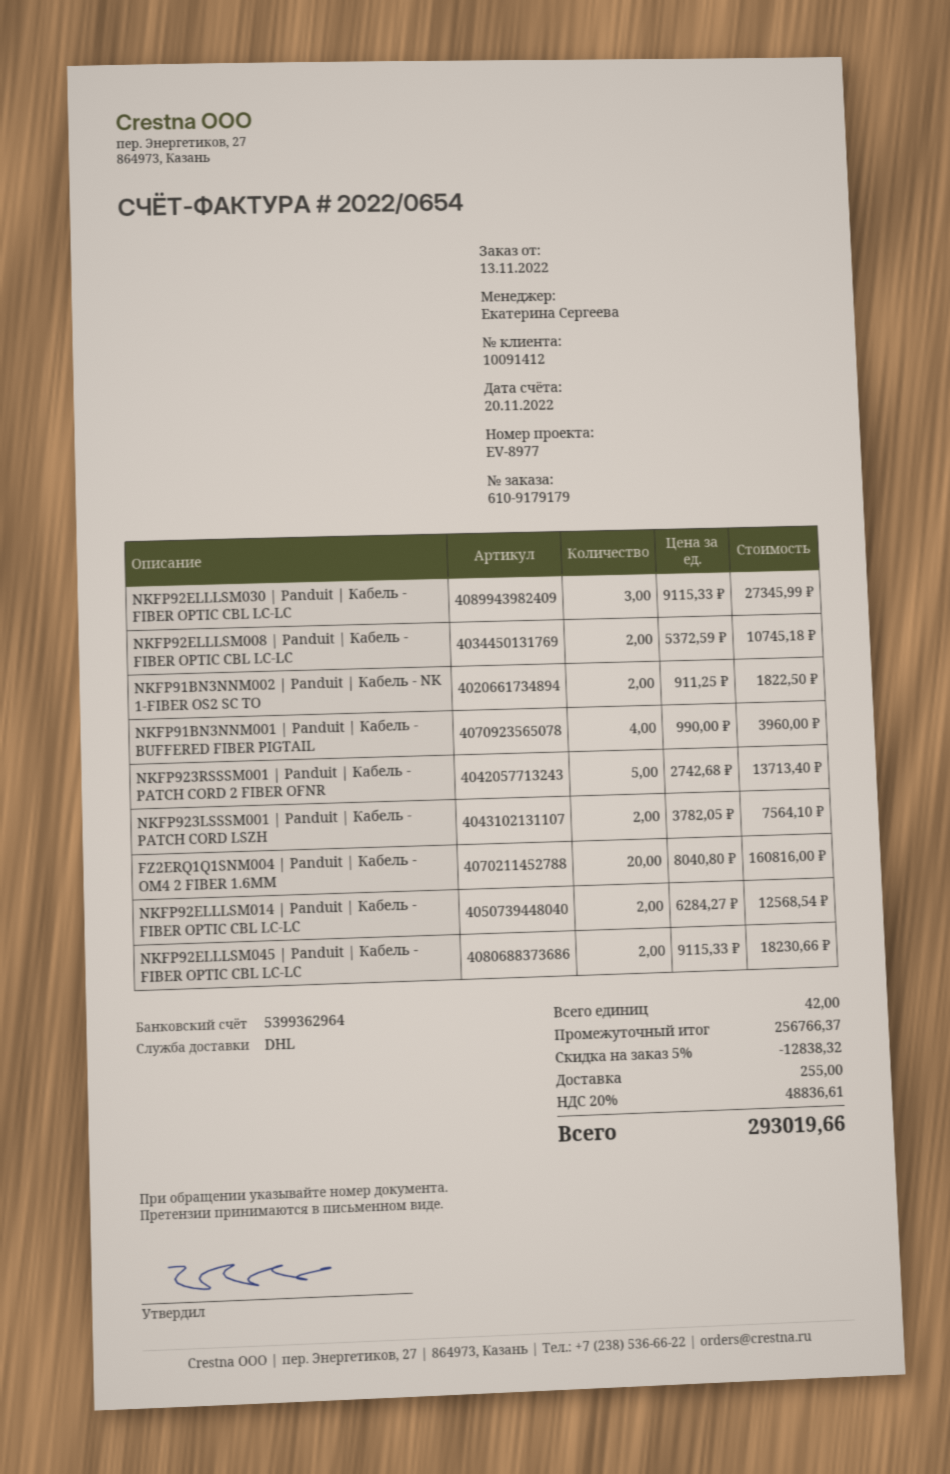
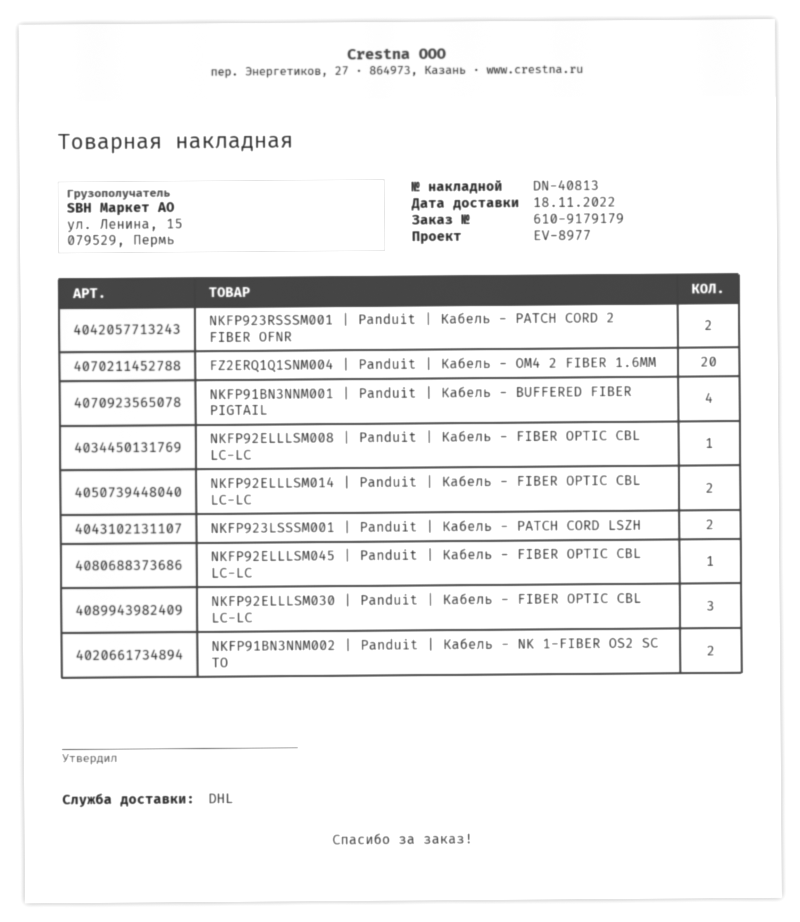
NKFP92ELLLSM008 | Panduit | Кабель - FIBER OPTIC CBL LC-LC: 2 -> 1
NKFP923RSSSM001 | Panduit | Кабель - PATCH CORD 2 FIBER OFNR: 5 -> 2
NKFP92ELLLSM045 | Panduit | Кабель - FIBER OPTIC CBL LC-LC: 2 -> 1

